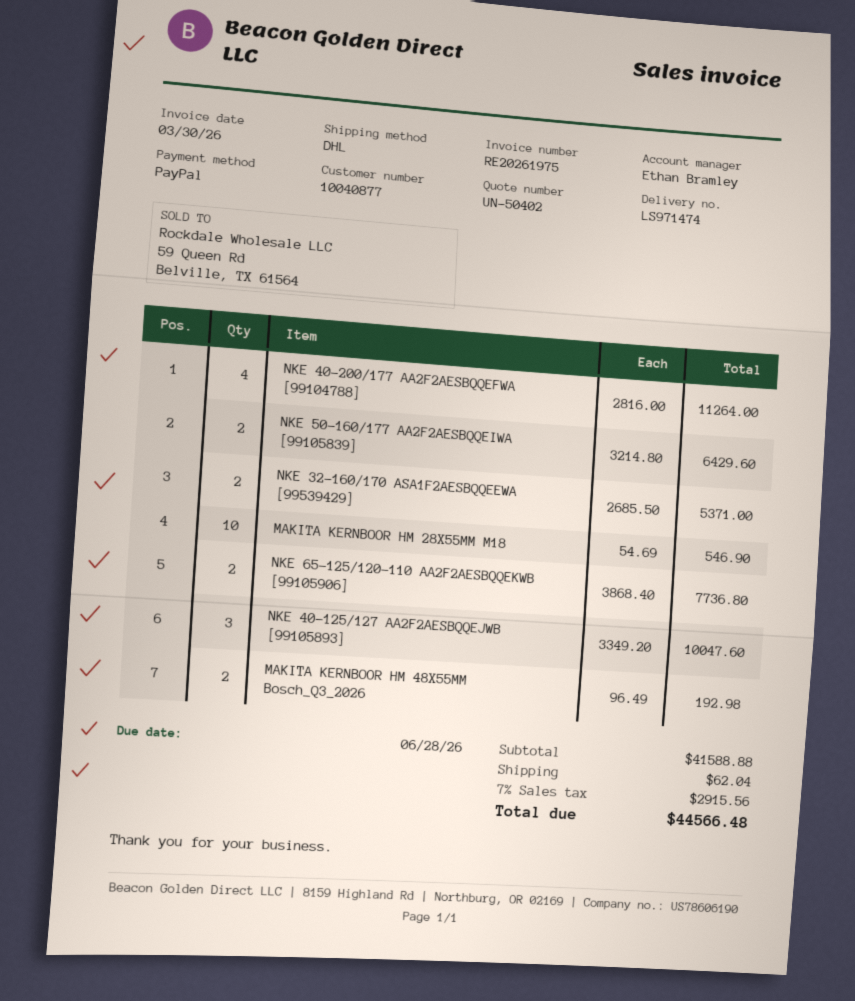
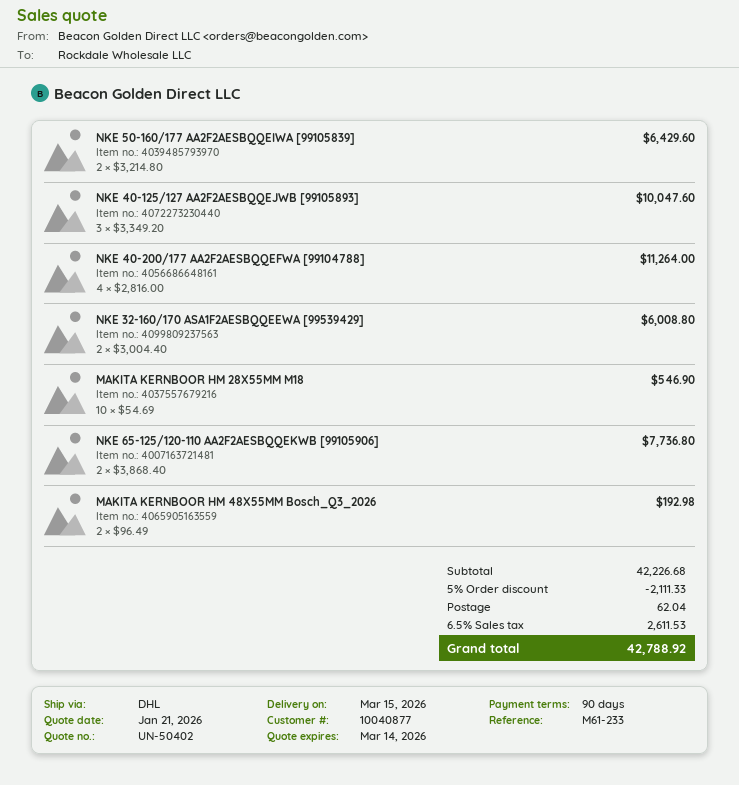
NKE 32-160/170 ASA1F2AESBQQEEWA [99539429]: 2 x 2685.50 = 5371.00 -> 2 x 3004.40 = 6008.80
subtotal: 41588.88 -> 42226.68
discount: none -> 5% = 2111.33
tax: 7% = 2915.56 -> 6.5% = 2611.53
total: 44566.48 -> 42788.92

